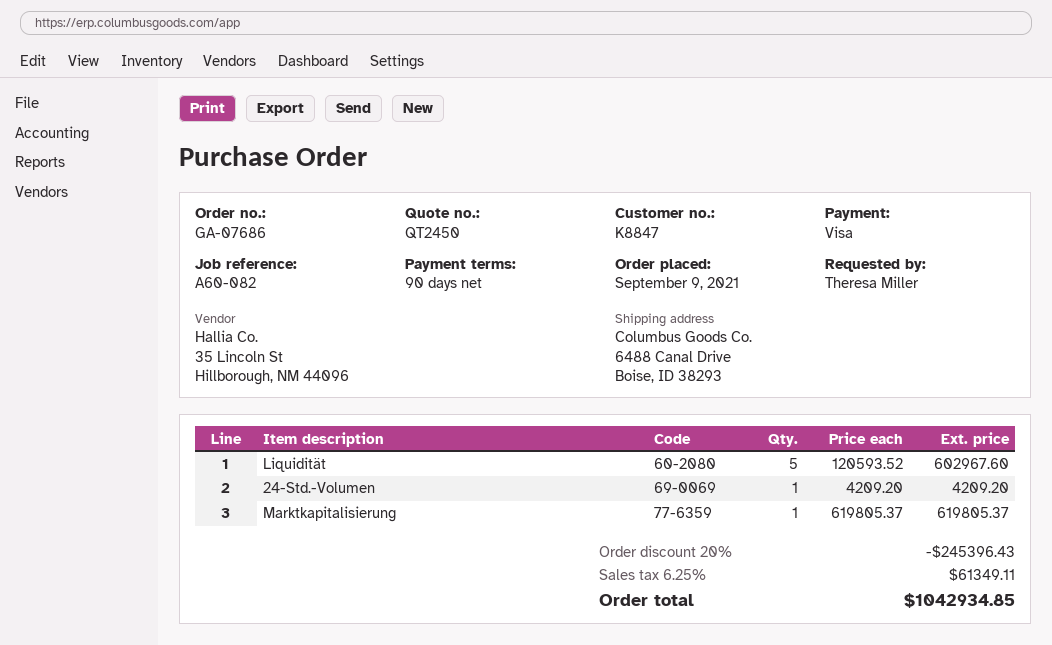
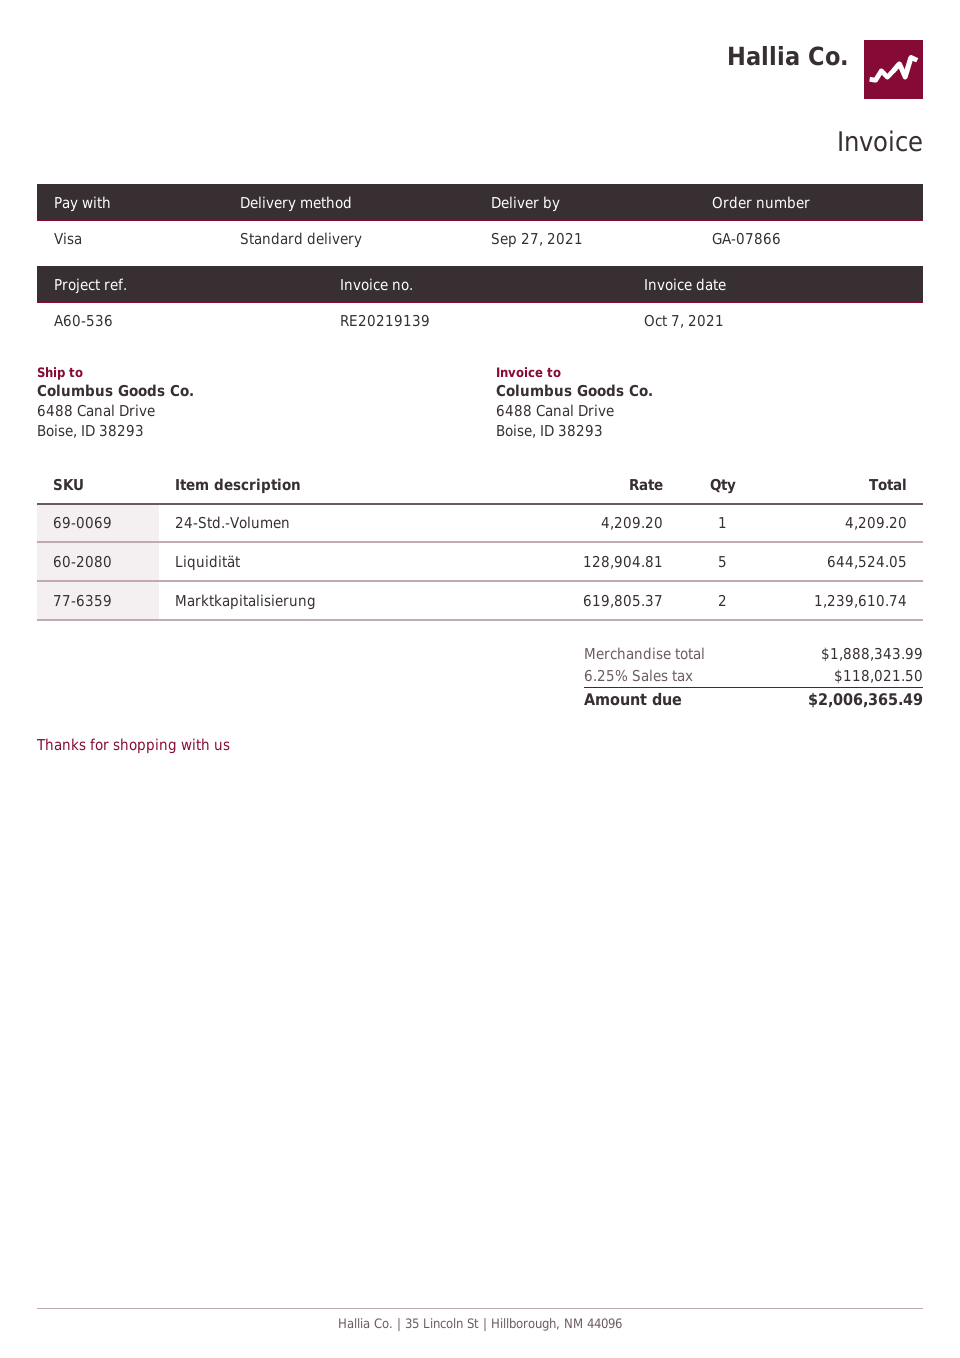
order number: GA-07686 -> GA-07866
reference: A60-082 -> A60-536
Liquidität: 5 x 120593.52 = 602967.60 -> 5 x 128904.81 = 644524.05
Marktkapitalisierung: 1 x 619805.37 = 619805.37 -> 2 x 619805.37 = 1239610.74
discount: 20% = 245396.43 -> none
tax: 6.25% = 61349.11 -> 6.25% = 118021.50
total: 1042934.85 -> 2006365.49

